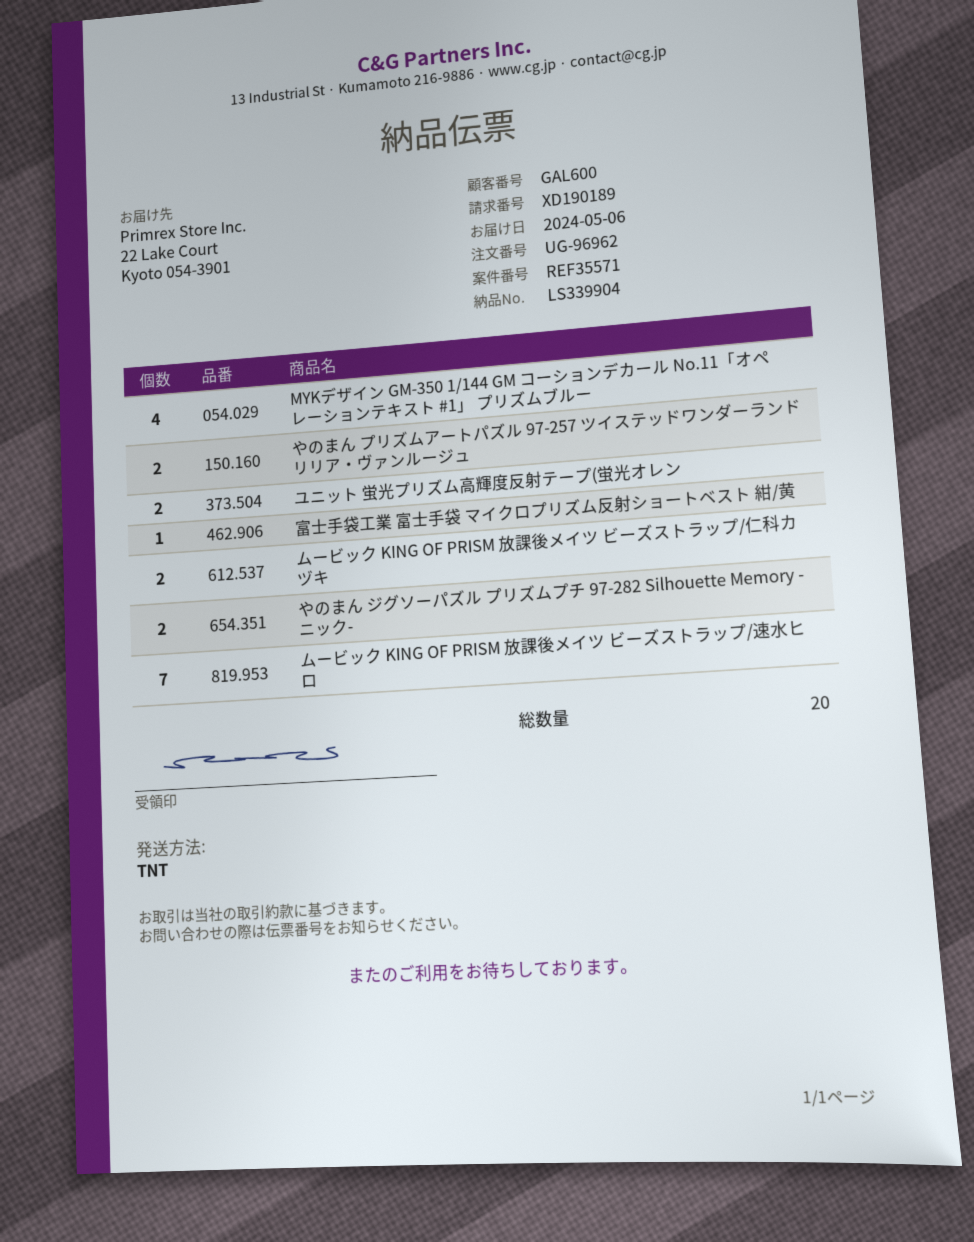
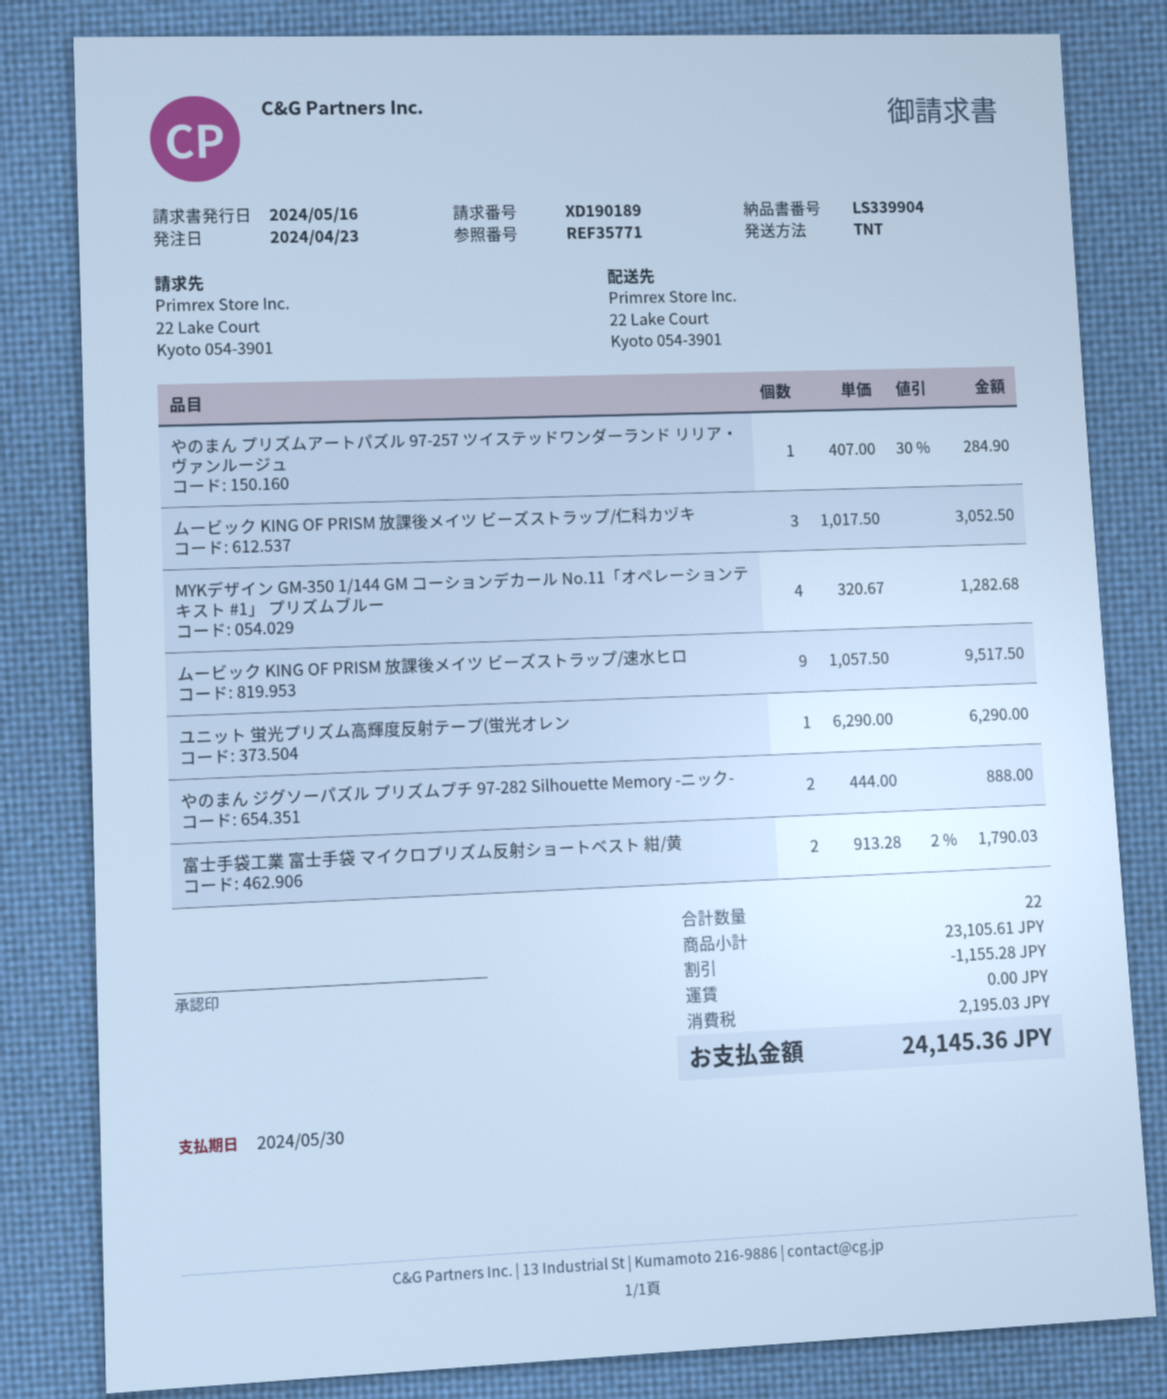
reference: REF35571 -> REF35771
やのまん プリズムアートパズル 97-257 ツイステッドワンダーランド リリア・ヴァンルージュ: 2 -> 1
ユニット 蛍光プリズム高輝度反射テープ(蛍光オレン: 2 -> 1
富士手袋工業 富士手袋 マイクロプリズム反射ショートベスト 紺/黄: 1 -> 2
ムービック KING OF PRISM 放課後メイツ ビーズストラップ/仁科カヅキ: 2 -> 3
ムービック KING OF PRISM 放課後メイツ ビーズストラップ/速水ヒロ: 7 -> 9
total quantity: 20 -> 22

